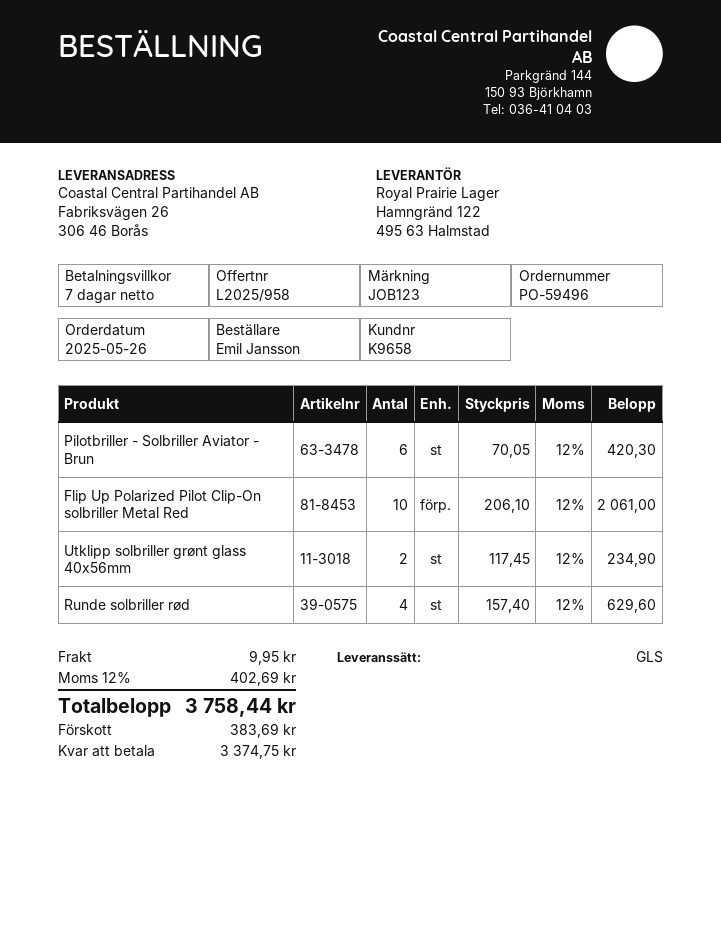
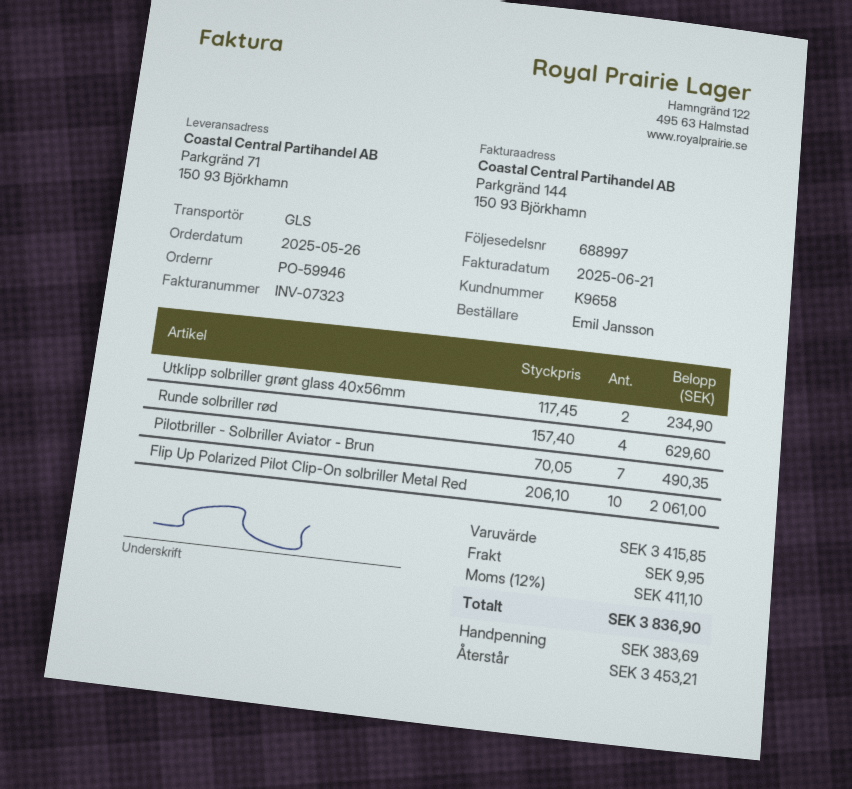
order number: PO-59496 -> PO-59946
ship to: Fabriksvägen 26, 306 46 Borås -> Parkgränd 71, 150 93 Björkhamn
Pilotbriller - Solbriller Aviator - Brun: 6 x 70.05 = 420.30 -> 7 x 70.05 = 490.35
tax: 12% = 402.69 -> 12% = 411.10
total: 3758.44 -> 3836.90
balance: 3374.75 -> 3453.21

